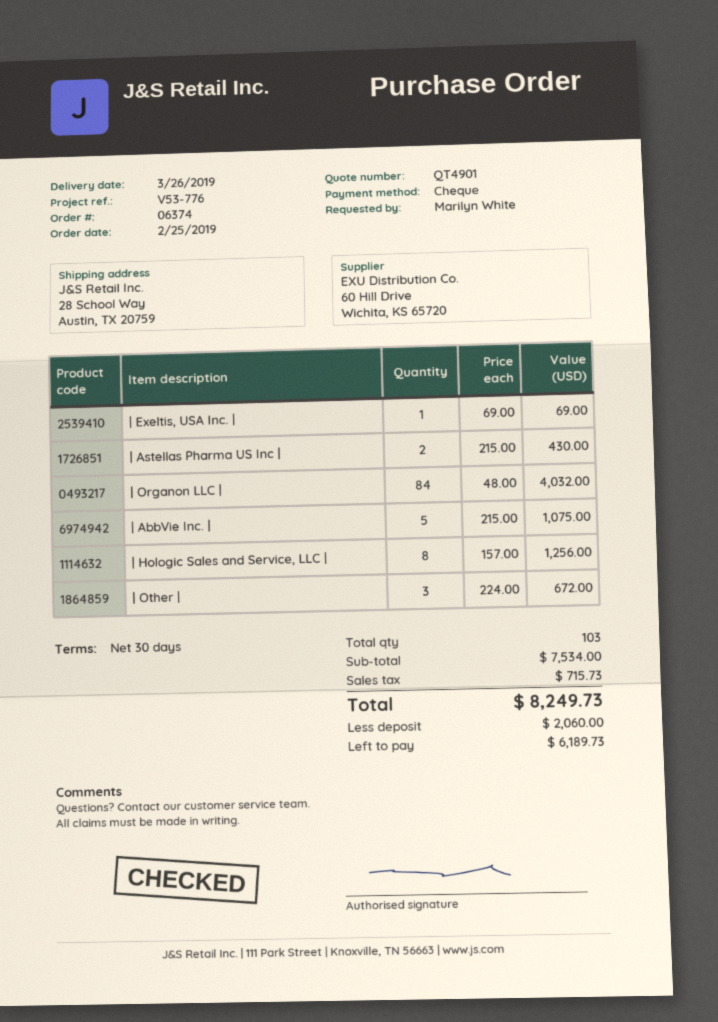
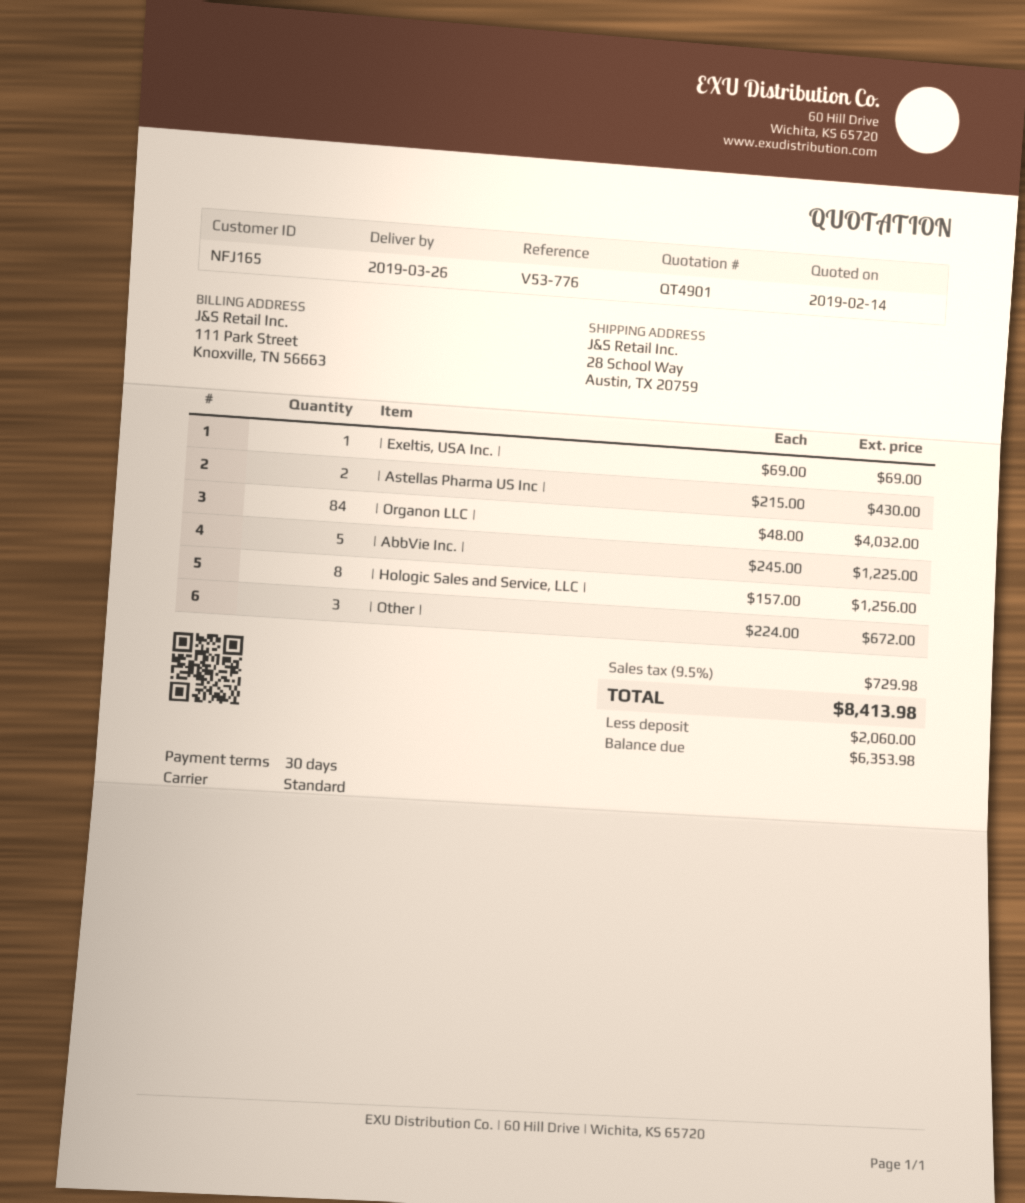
| AbbVie Inc. |: 5 x 215.00 = 1075.00 -> 5 x 245.00 = 1225.00
tax: 715.73 -> 729.98
total: 8249.73 -> 8413.98
balance: 6189.73 -> 6353.98

